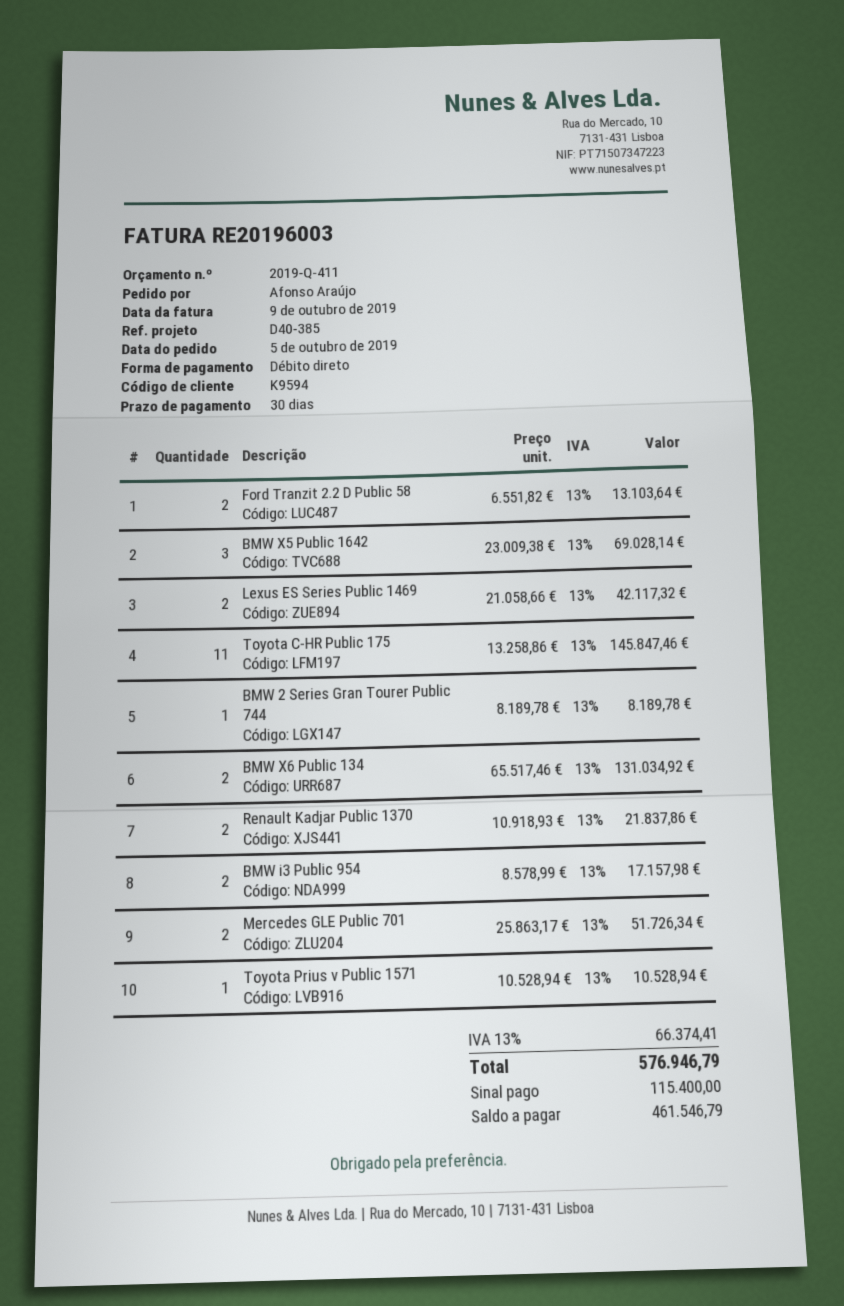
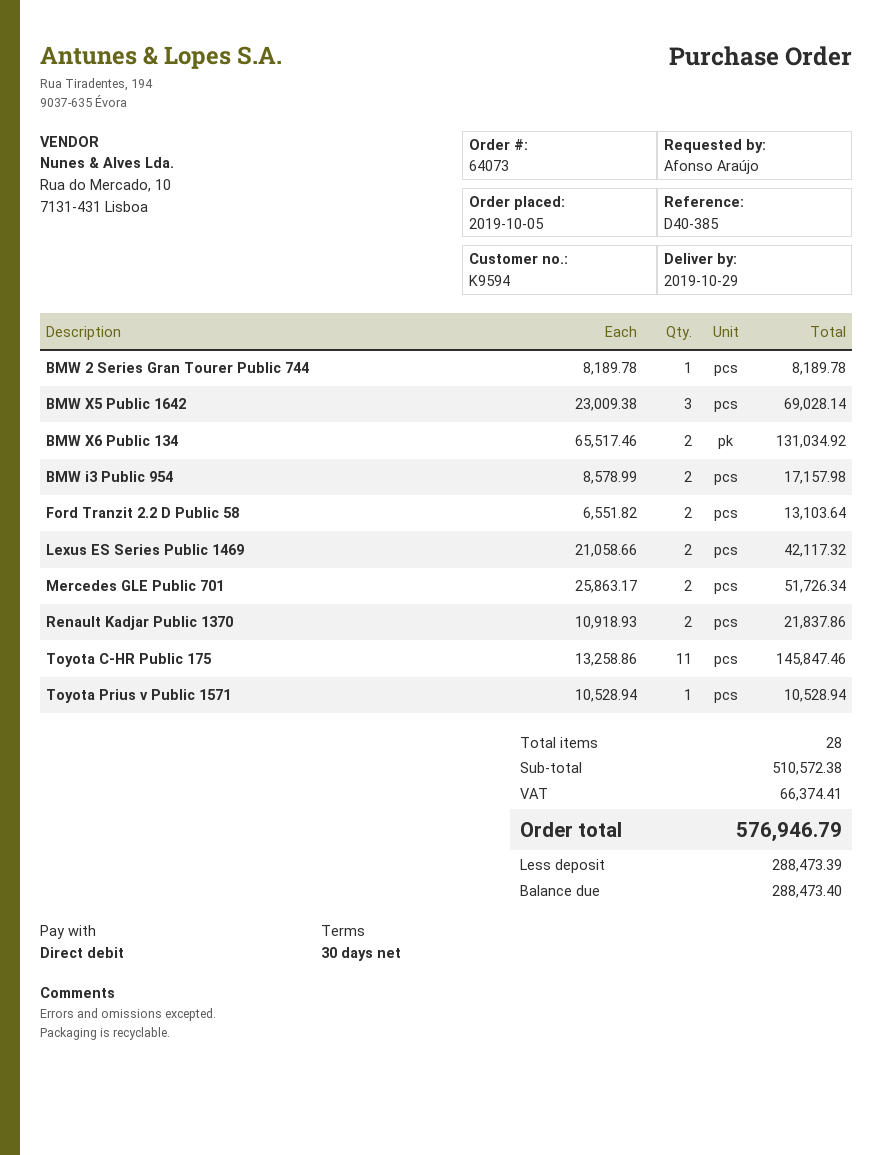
deposit: 115400.00 -> 288473.39
balance: 461546.79 -> 288473.40

